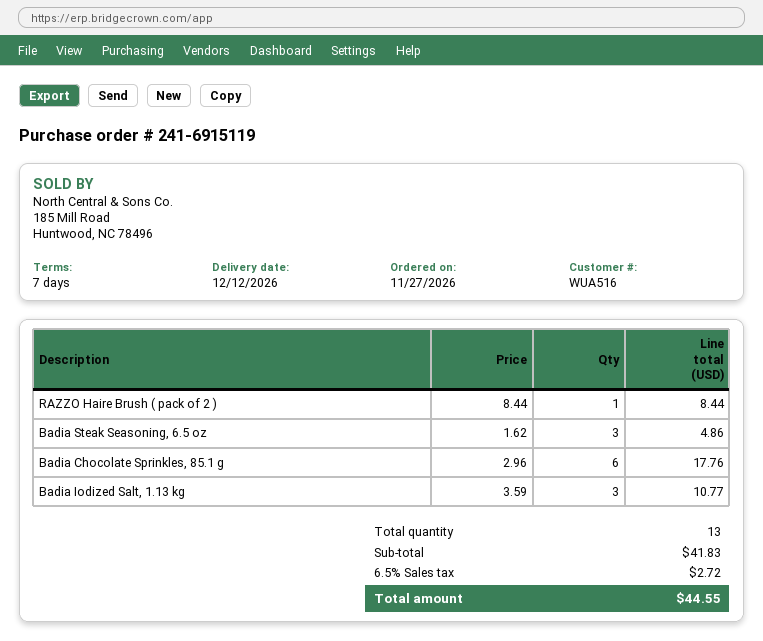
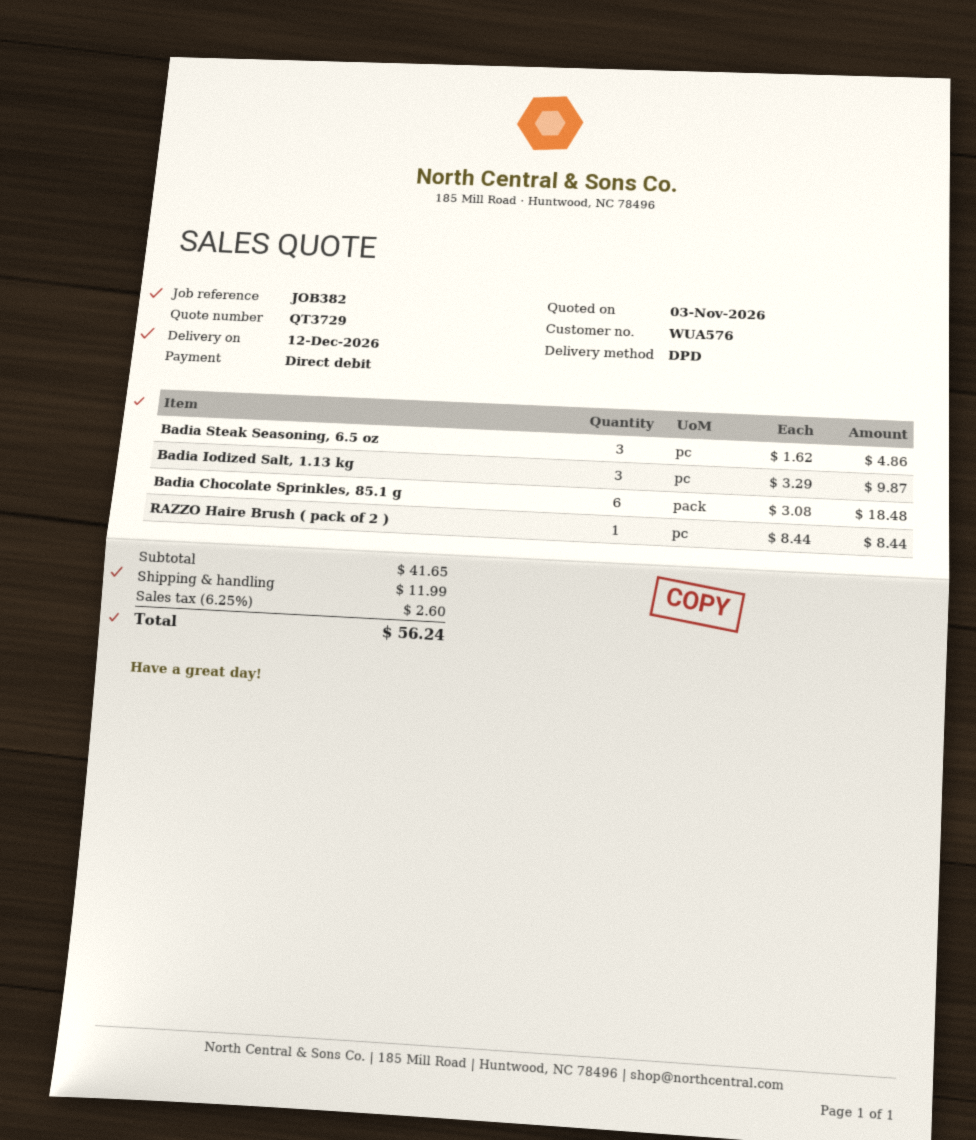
customer number: WUA516 -> WUA576
Badia Chocolate Sprinkles, 85.1 g: 6 x 2.96 = 17.76 -> 6 x 3.08 = 18.48
Badia Iodized Salt, 1.13 kg: 3 x 3.59 = 10.77 -> 3 x 3.29 = 9.87
subtotal: 41.83 -> 41.65
shipping: none -> 11.99
tax: 6.5% = 2.72 -> 6.25% = 2.60
total: 44.55 -> 56.24

